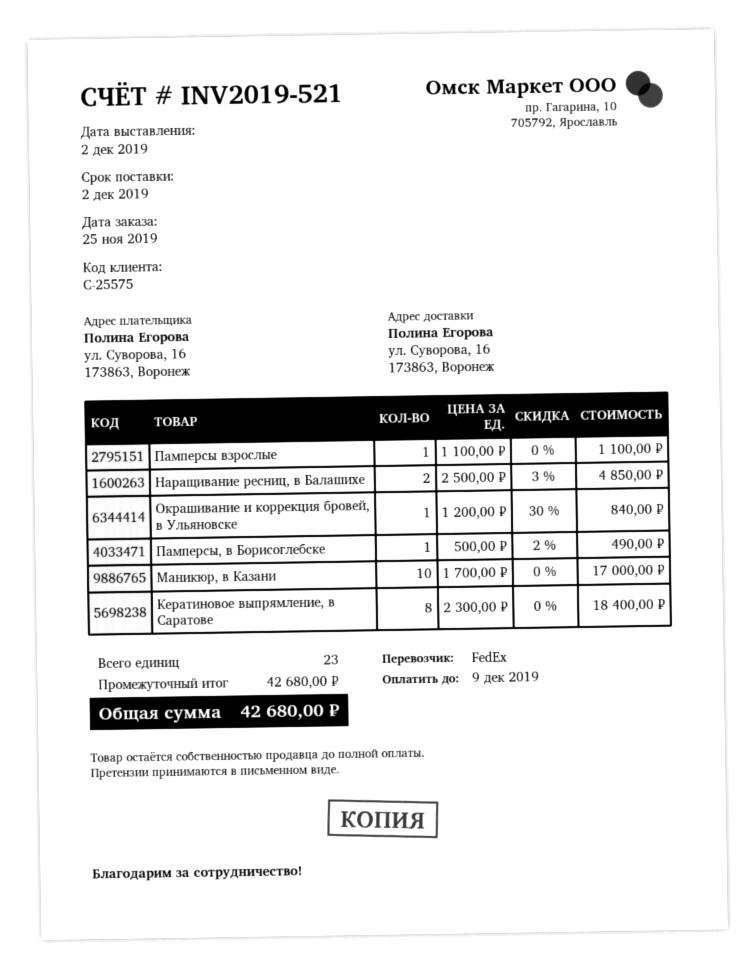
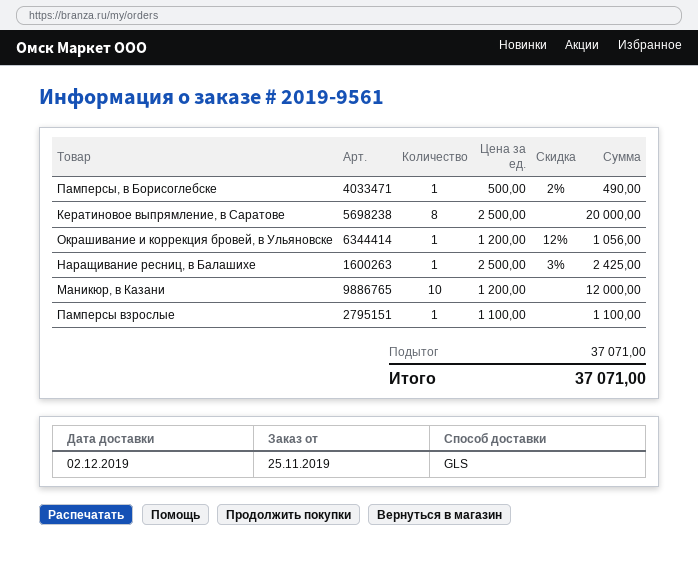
shipping method: FedEx -> GLS
Наращивание ресниц, в Балашихе: 2 x 2500.00 - 3% = 4850.00 -> 1 x 2500.00 - 3% = 2425.00
Окрашивание и коррекция бровей, в Ульяновске: 1 x 1200.00 - 30% = 840.00 -> 1 x 1200.00 - 12% = 1056.00
Маникюр, в Казани: 10 x 1700.00 = 17000.00 -> 10 x 1200.00 = 12000.00
Кератиновое выпрямление, в Саратове: 8 x 2300.00 = 18400.00 -> 8 x 2500.00 = 20000.00
subtotal: 42680.00 -> 37071.00
total: 42680.00 -> 37071.00

